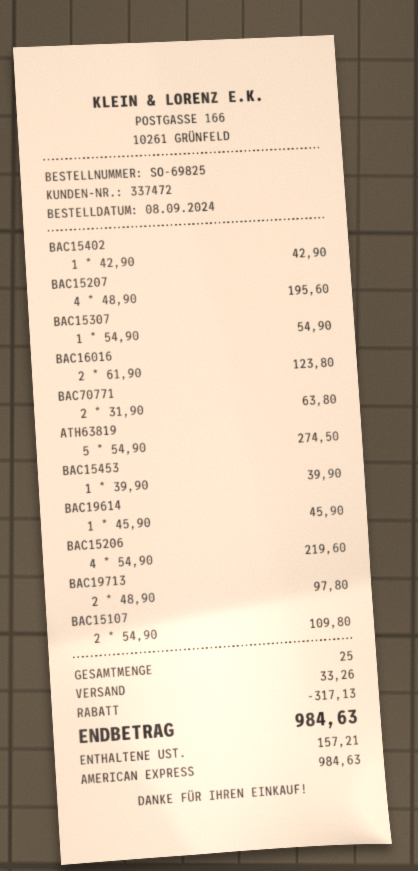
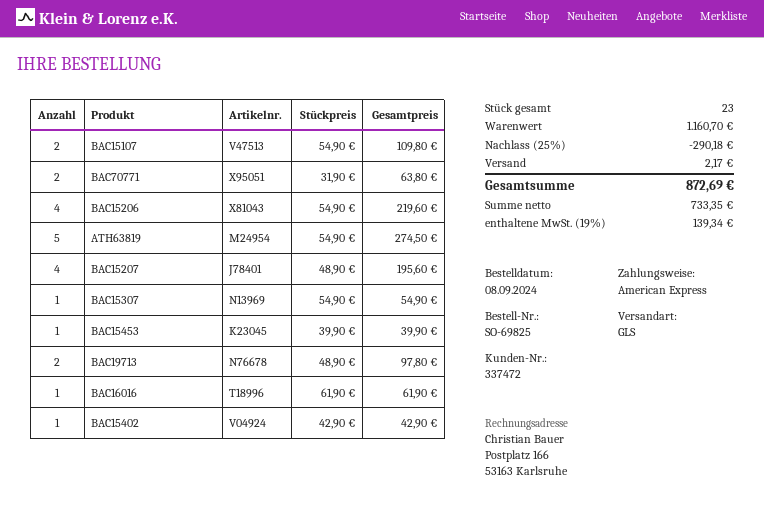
BAC16016: 2 x 61.90 = 123.80 -> 1 x 61.90 = 61.90
BAC19614: 1 x 45.90 = 45.90 -> none
total quantity: 25 -> 23
discount: 317.13 -> 290.18
shipping: 33.26 -> 2.17
tax: 157.21 -> 139.34
total: 984.63 -> 872.69

